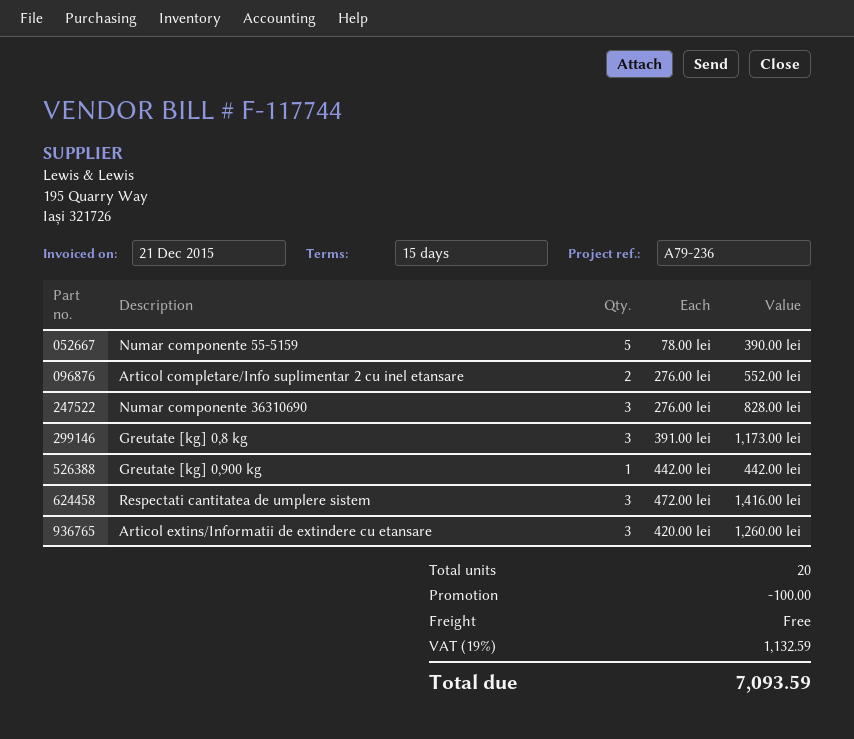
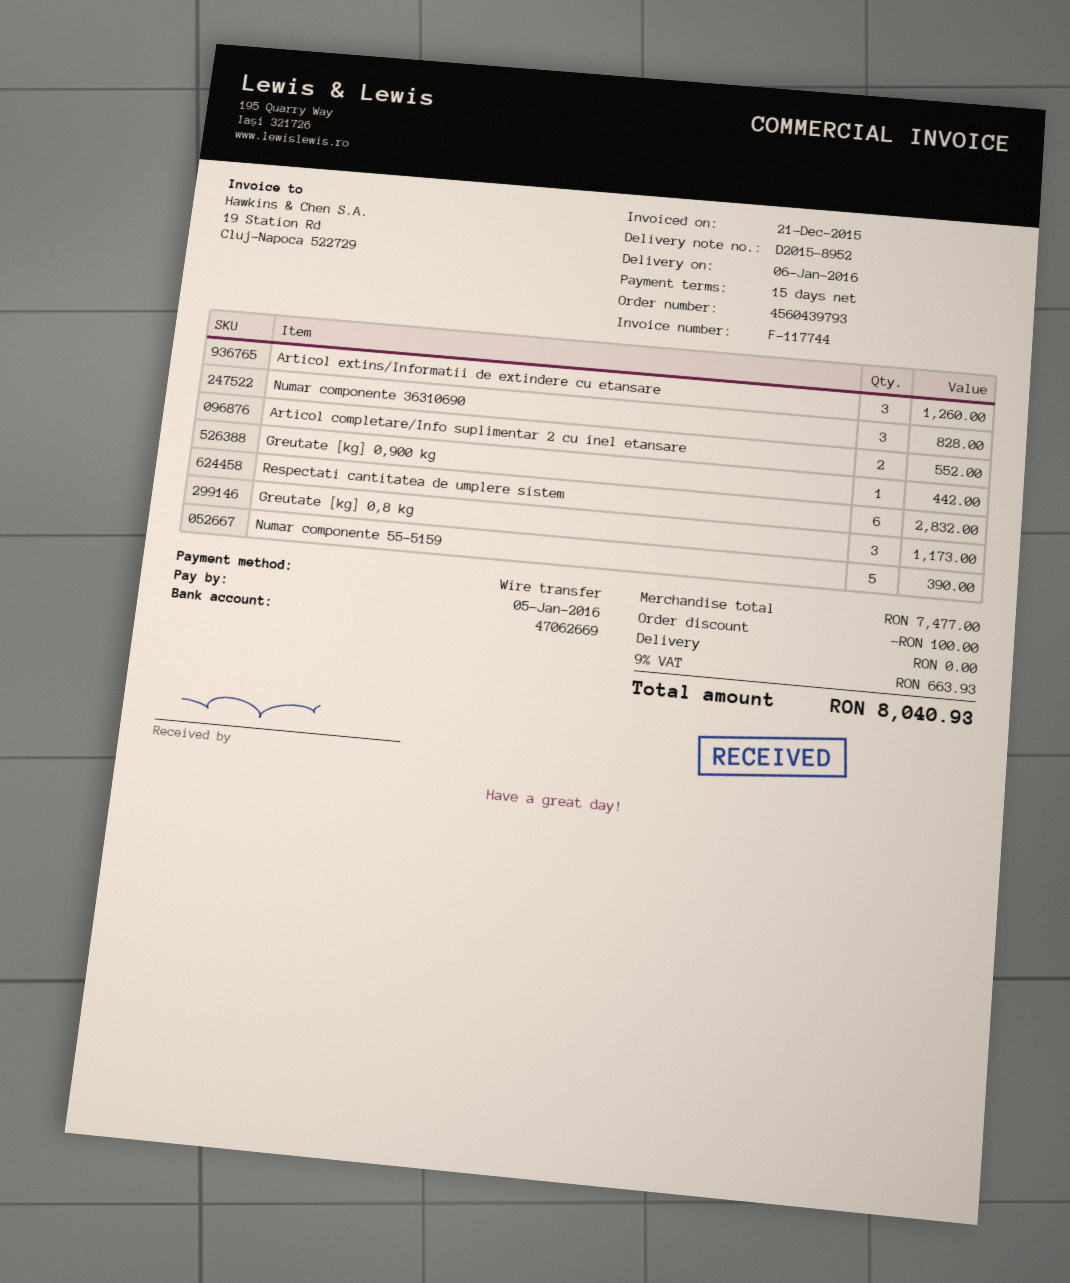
Respectati cantitatea de umplere sistem: 3 for 1416.00 -> 6 for 2832.00
tax: 19% = 1132.59 -> 9% = 663.93
total: 7093.59 -> 8040.93

